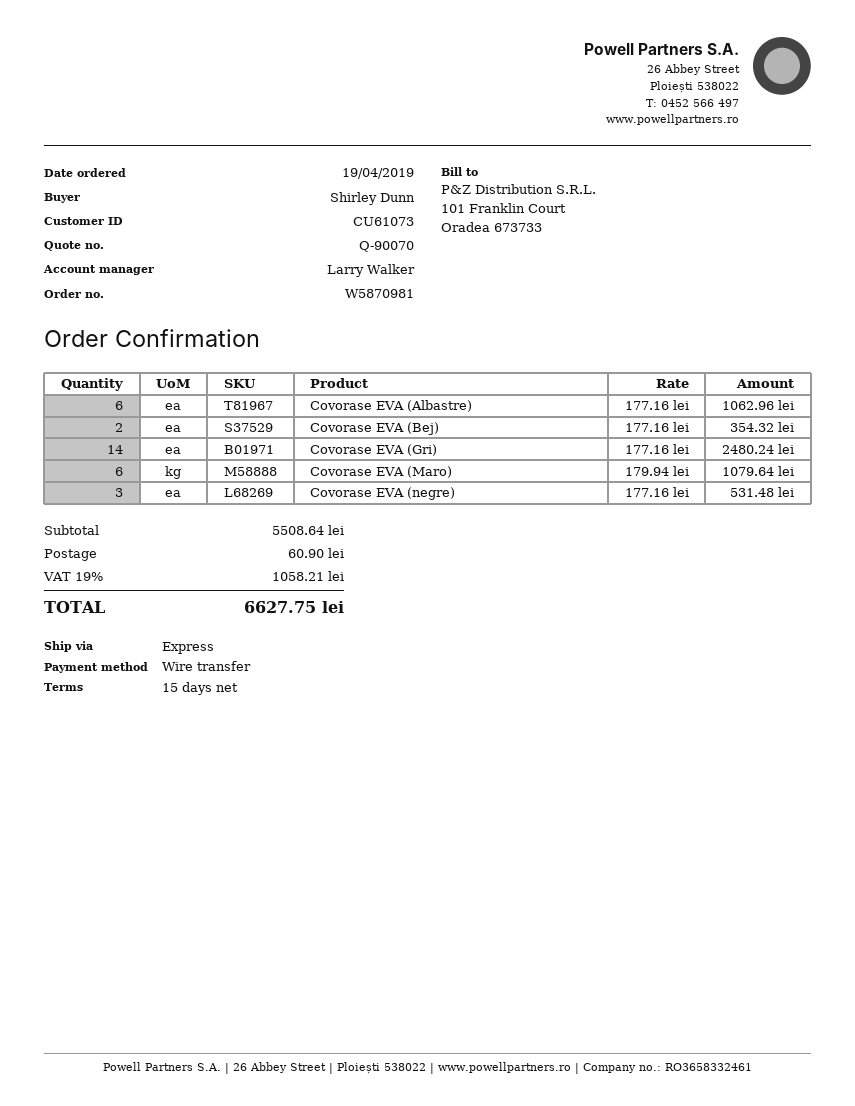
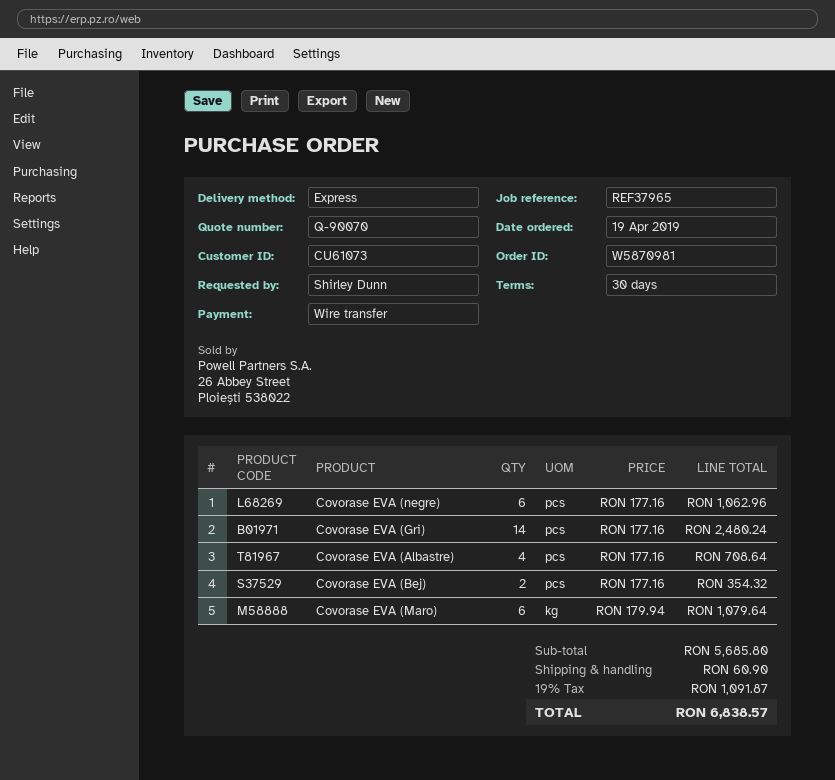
payment terms: 15 days -> 30 days
Covorase EVA (Albastre): 6 x 177.16 = 1062.96 -> 4 x 177.16 = 708.64
Covorase EVA (negre): 3 x 177.16 = 531.48 -> 6 x 177.16 = 1062.96
subtotal: 5508.64 -> 5685.80
tax: 19% = 1058.21 -> 19% = 1091.87
total: 6627.75 -> 6838.57

